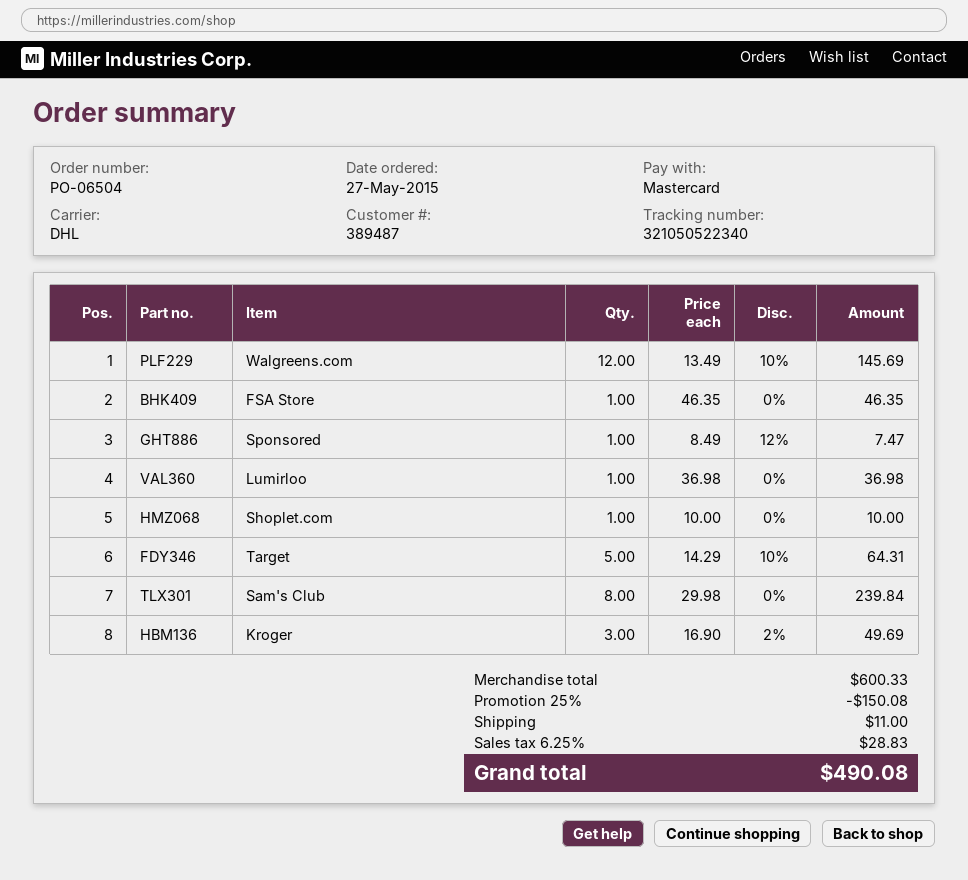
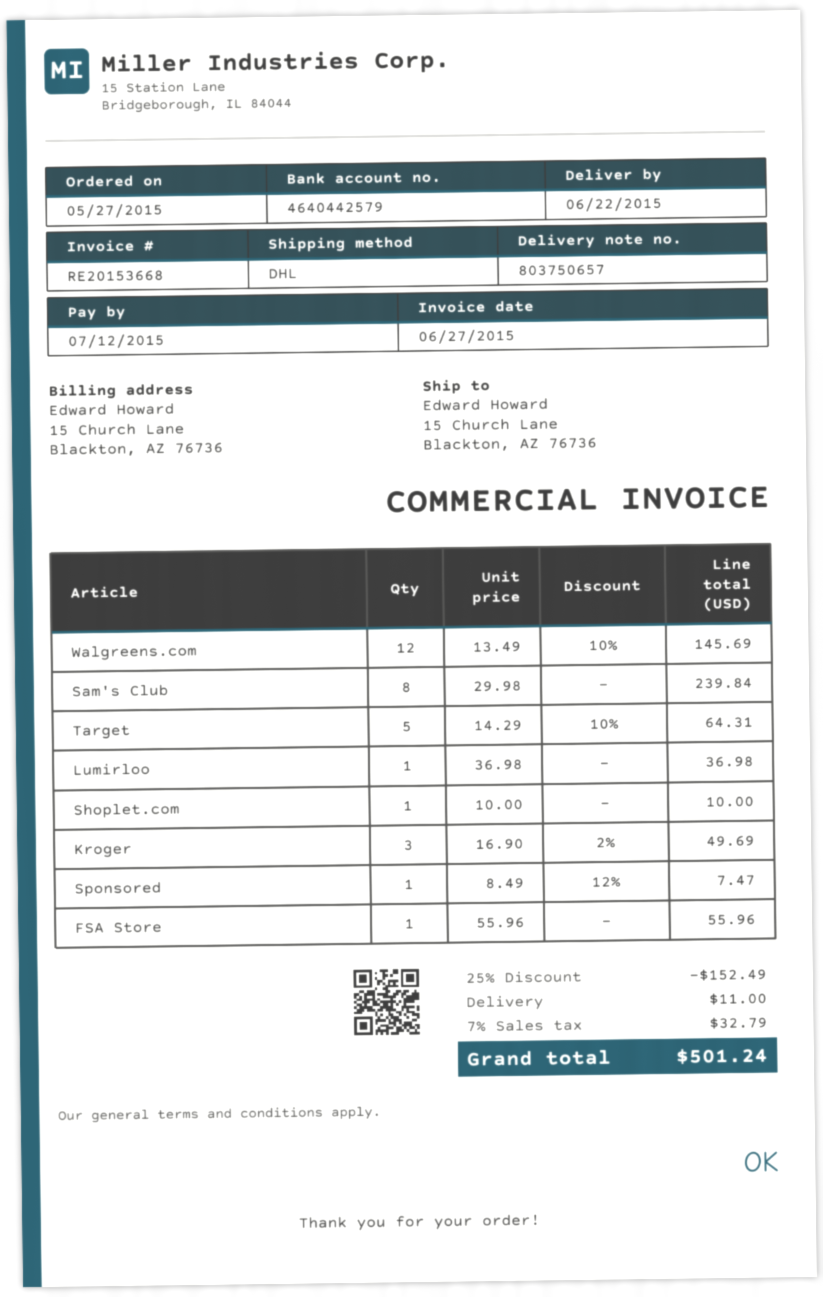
FSA Store: 1 x 46.35 = 46.35 -> 1 x 55.96 = 55.96
discount: 25% = 150.08 -> 25% = 152.49
tax: 6.25% = 28.83 -> 7% = 32.79
total: 490.08 -> 501.24

